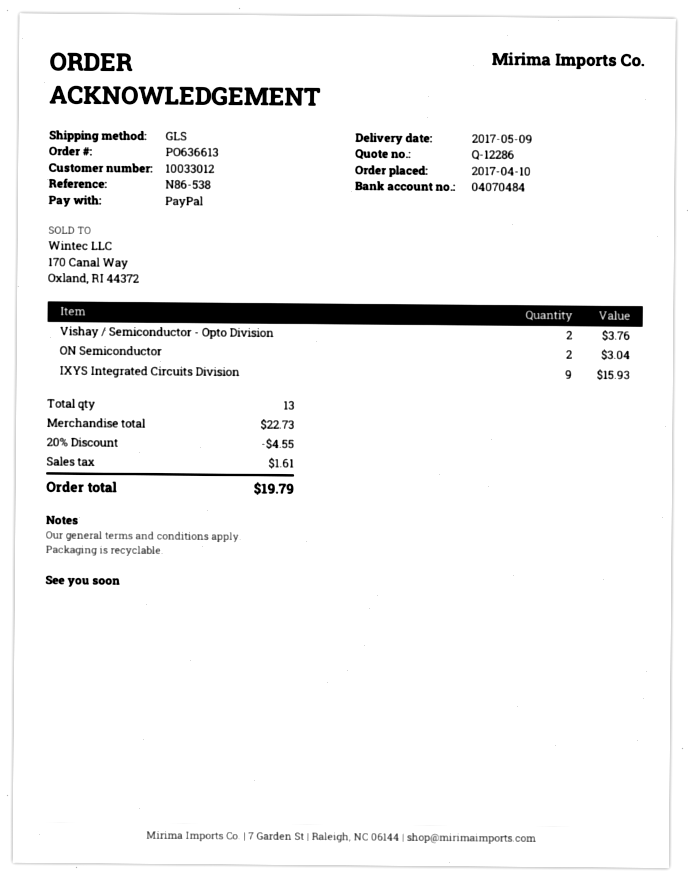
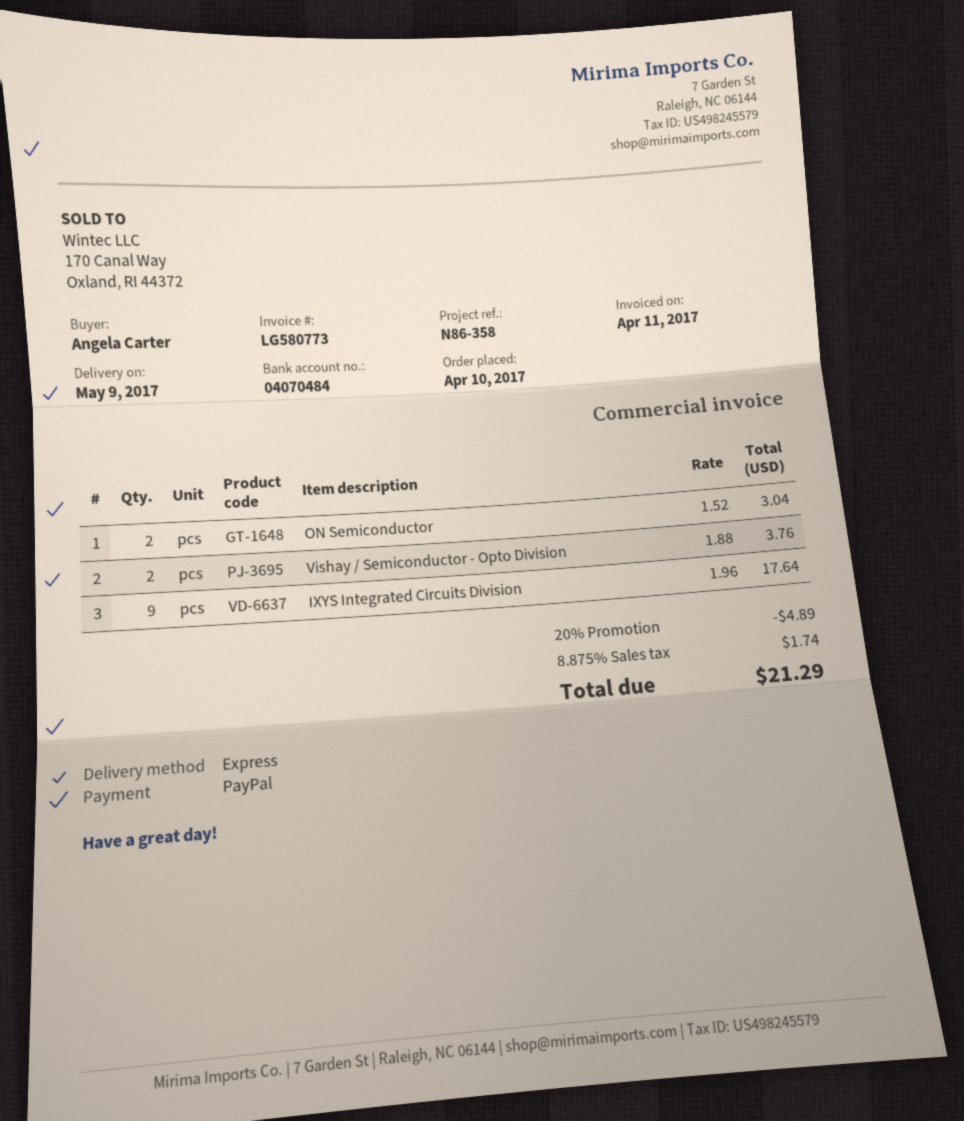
reference: N86-538 -> N86-358
shipping method: GLS -> express
IXYS Integrated Circuits Division: 9 for 15.93 -> 9 for 17.64
discount: 20% = 4.55 -> 20% = 4.89
tax: 1.61 -> 1.74
total: 19.79 -> 21.29

